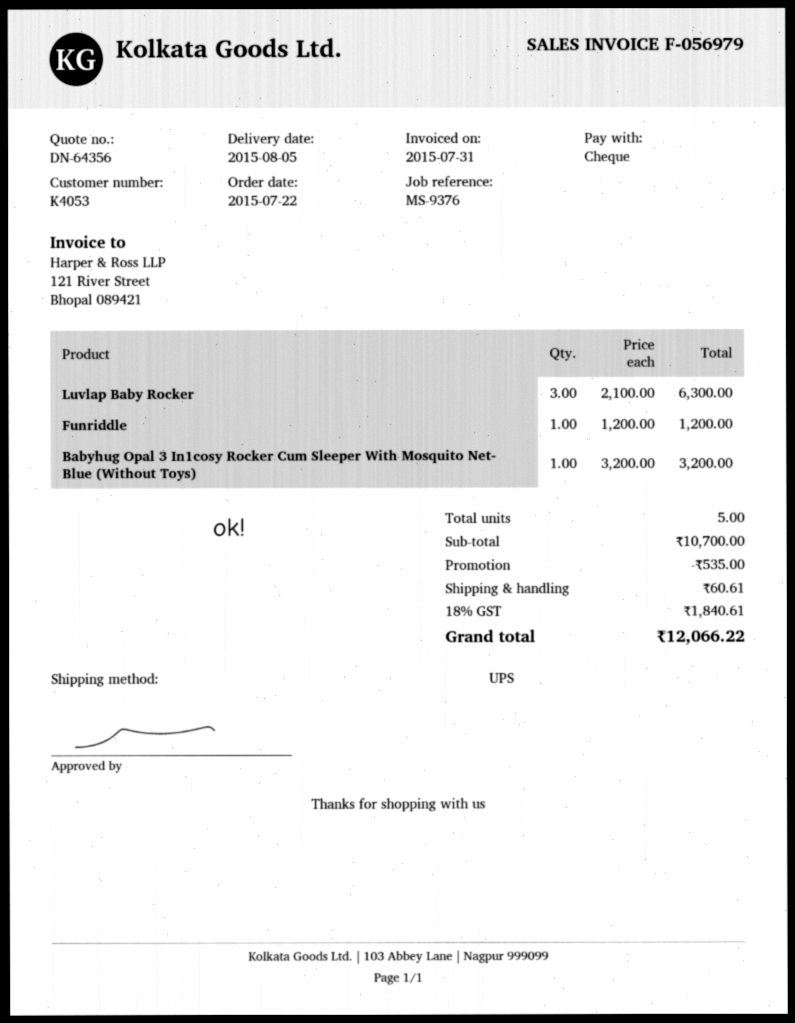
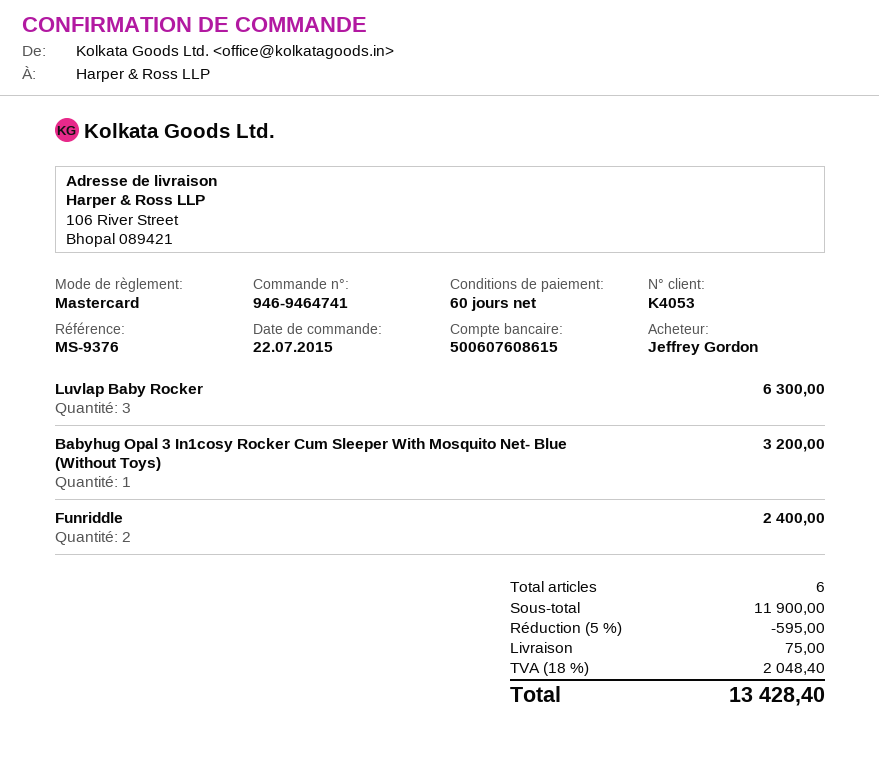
payment method: cheque -> Mastercard
Funriddle: 1 for 1200.00 -> 2 for 2400.00
total quantity: 5 -> 6
subtotal: 10700.00 -> 11900.00
discount: 535.00 -> 595.00
shipping: 60.61 -> 75.00
tax: 18% = 1840.61 -> 18% = 2048.40
total: 12066.22 -> 13428.40

